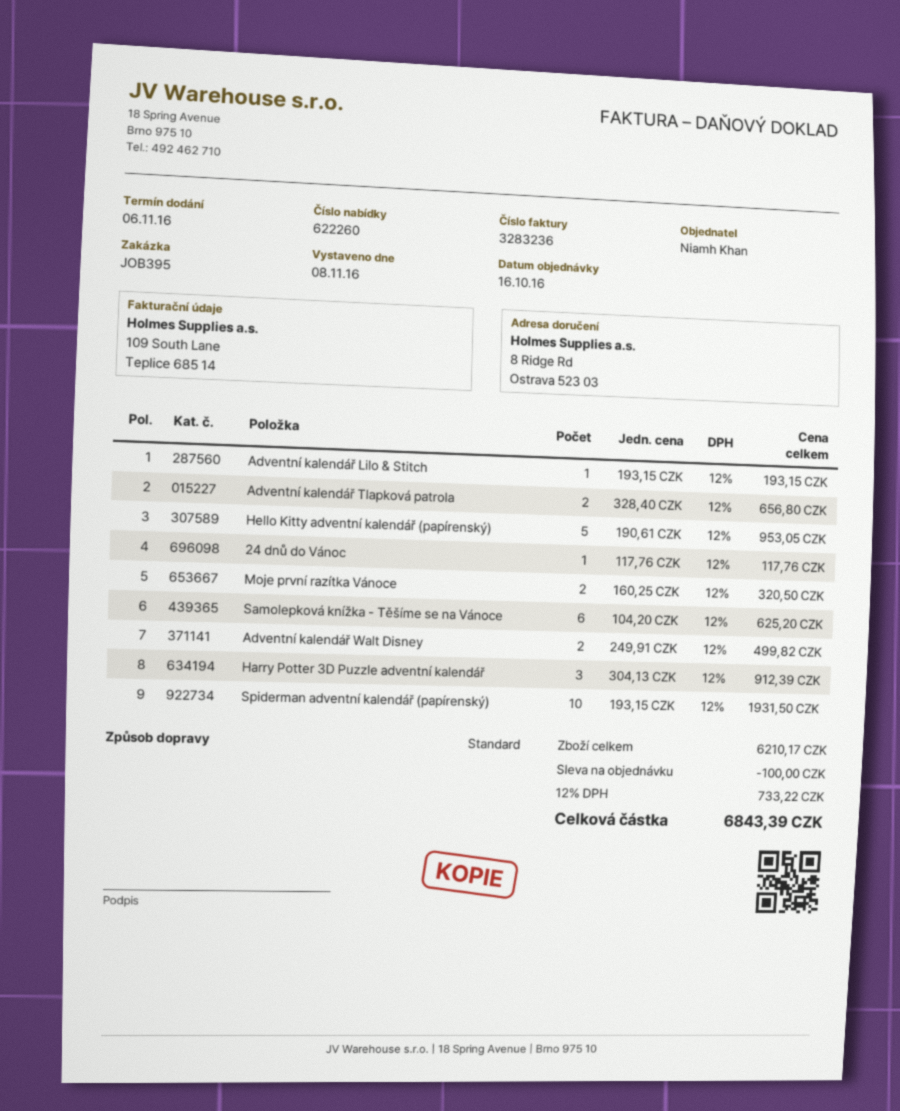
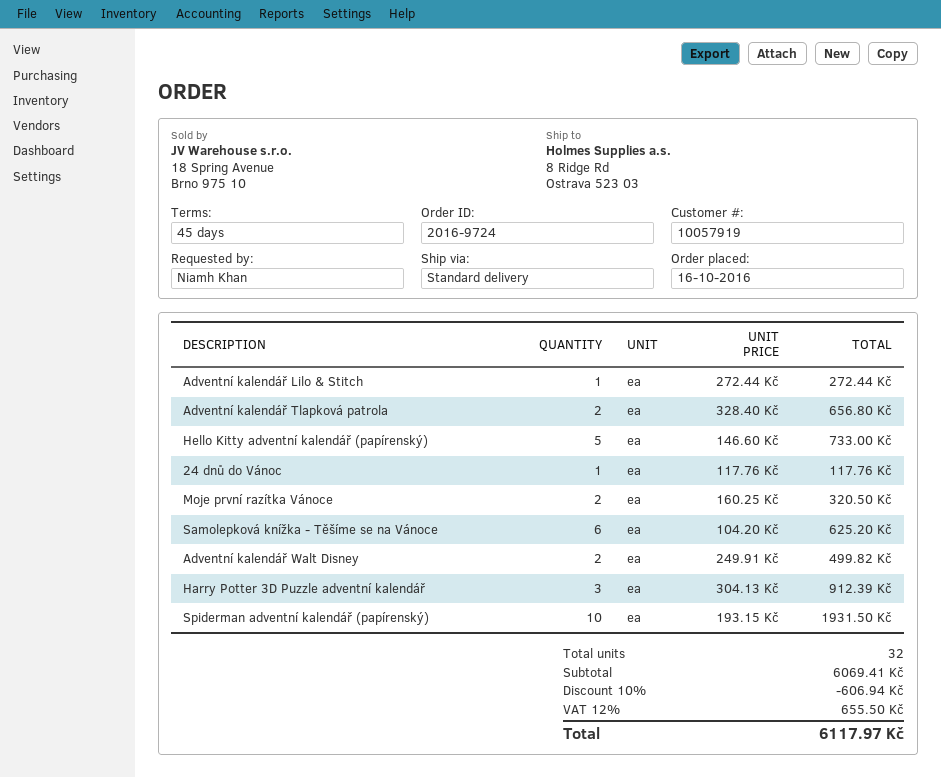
Adventní kalendář Lilo & Stitch: 1 x 193.15 = 193.15 -> 1 x 272.44 = 272.44
Hello Kitty adventní kalendář (papírenský): 5 x 190.61 = 953.05 -> 5 x 146.60 = 733.00
subtotal: 6210.17 -> 6069.41
discount: 100.00 -> 606.94
tax: 12% = 733.22 -> 12% = 655.50
total: 6843.39 -> 6117.97

